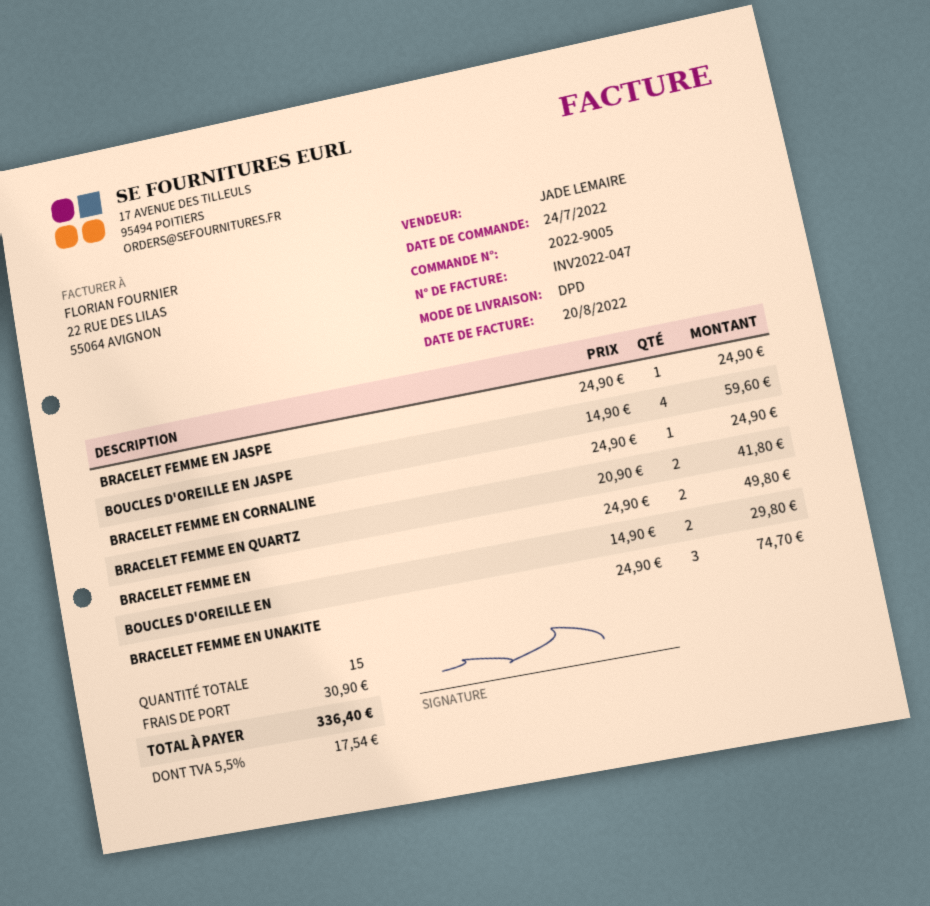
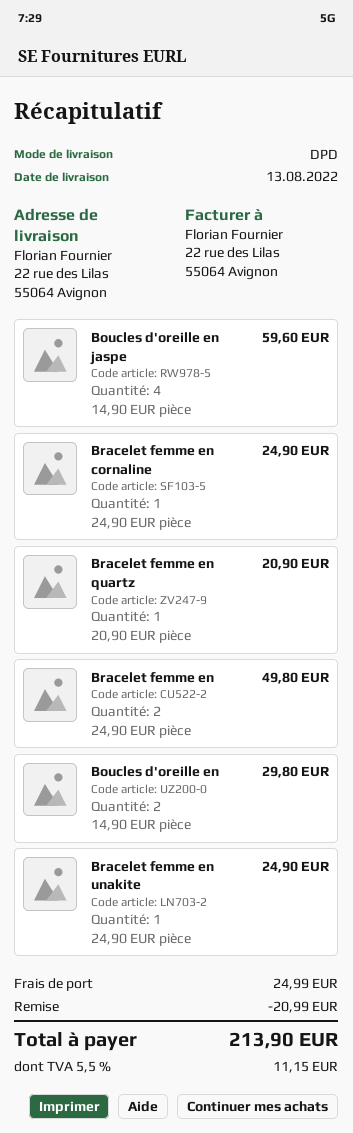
BRACELET FEMME EN JASPE: 1 x 24.90 = 24.90 -> none
BRACELET FEMME EN QUARTZ: 2 x 20.90 = 41.80 -> 1 x 20.90 = 20.90
BRACELET FEMME EN UNAKITE: 3 x 24.90 = 74.70 -> 1 x 24.90 = 24.90
discount: none -> 20.99
shipping: 30.90 -> 24.99
tax: 5.5% = 17.54 -> 5.5% = 11.15
total: 336.40 -> 213.90

